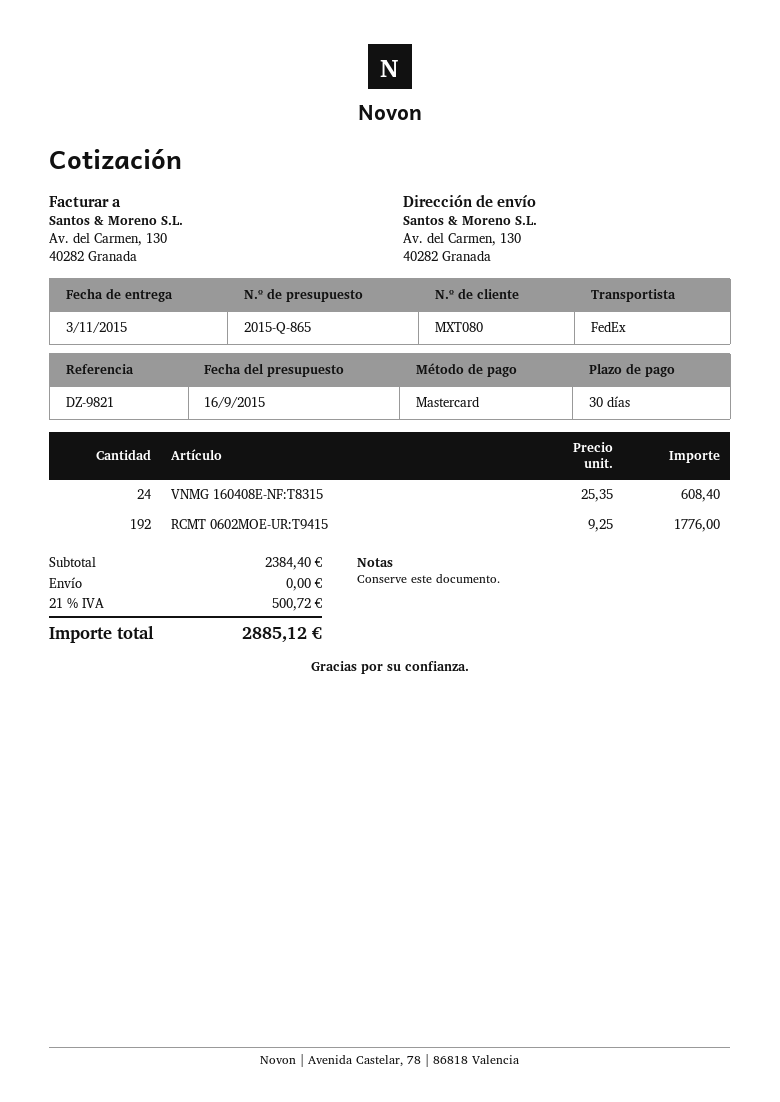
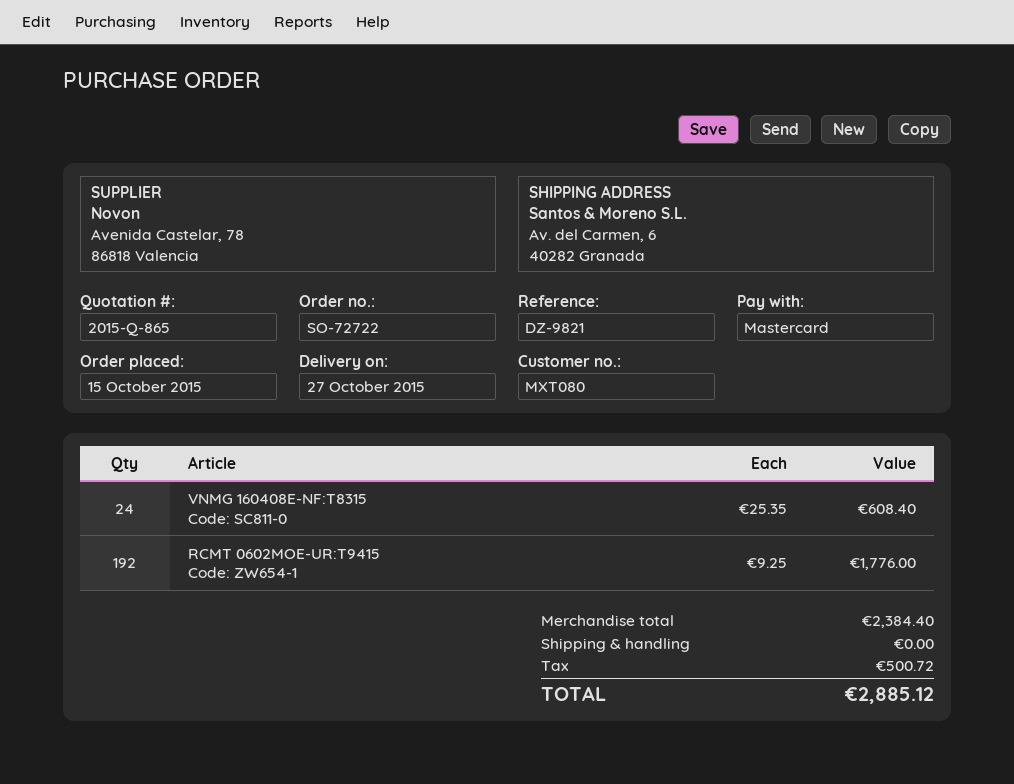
delivery date: 2015-11-03 -> 2015-10-27
ship to: Av. del Carmen, 130, 40282 Granada -> Av. del Carmen, 6, 40282 Granada

